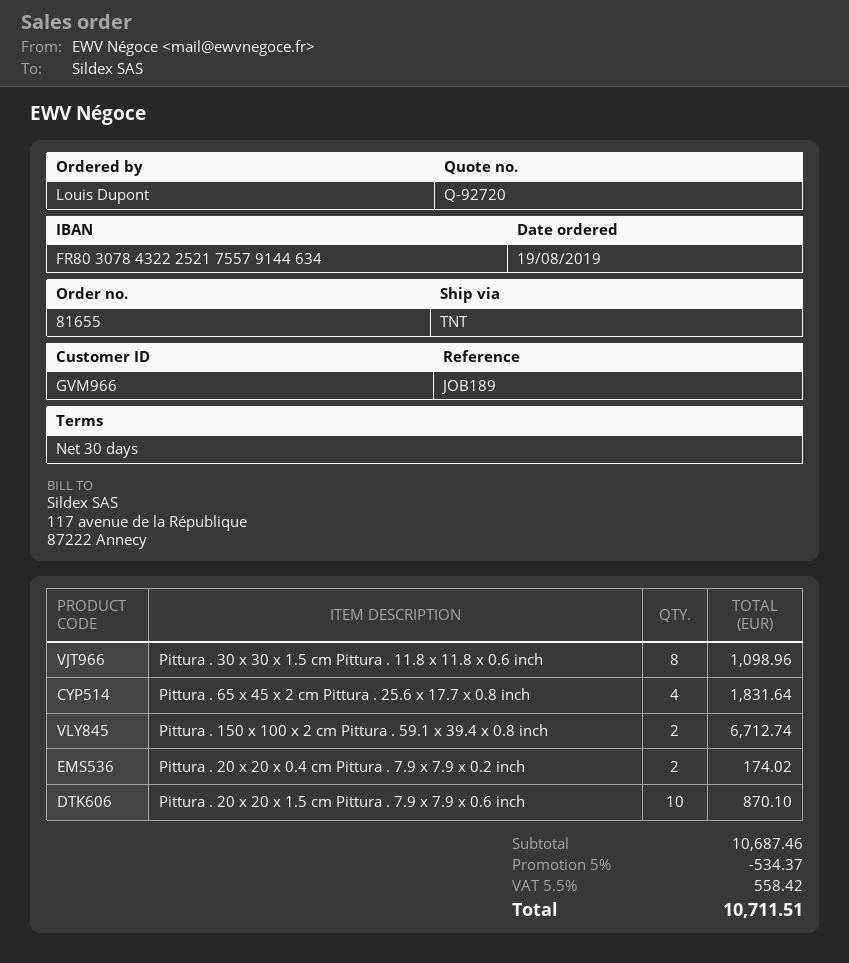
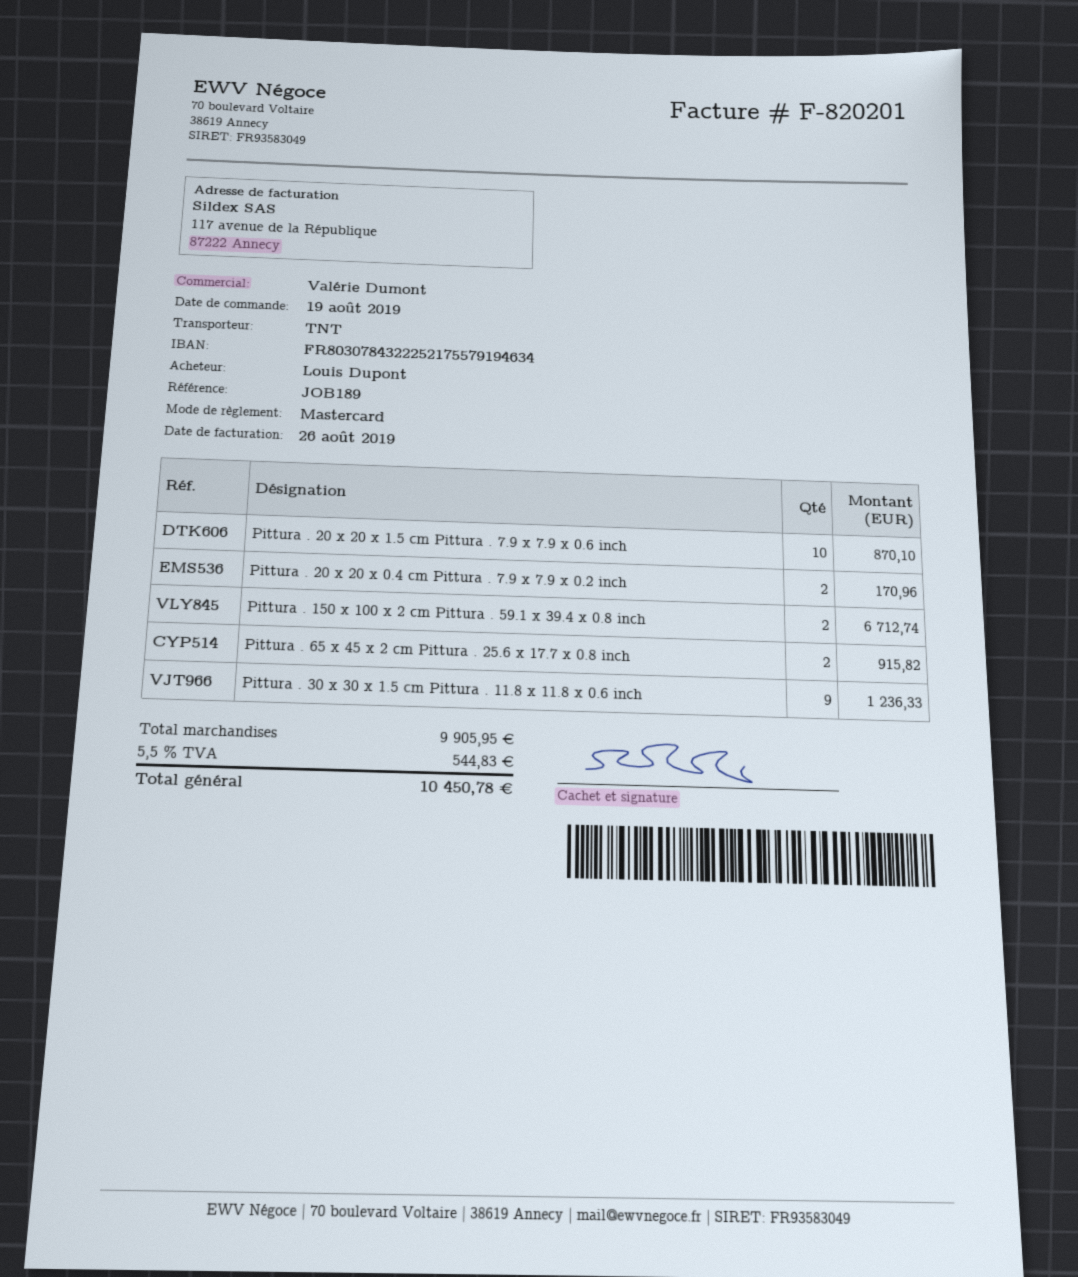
bank account: FR8030784322252175579144634 -> FR8030784322252175579194634
Pittura . 30 x 30 x 1.5 cm Pittura . 11.8 x 11.8 x 0.6 inch: 8 for 1098.96 -> 9 for 1236.33
Pittura . 65 x 45 x 2 cm Pittura . 25.6 x 17.7 x 0.8 inch: 4 for 1831.64 -> 2 for 915.82
Pittura . 20 x 20 x 0.4 cm Pittura . 7.9 x 7.9 x 0.2 inch: 2 for 174.02 -> 2 for 170.96
subtotal: 10687.46 -> 9905.95
discount: 5% = 534.37 -> none
tax: 5.5% = 558.42 -> 5.5% = 544.83
total: 10711.51 -> 10450.78

